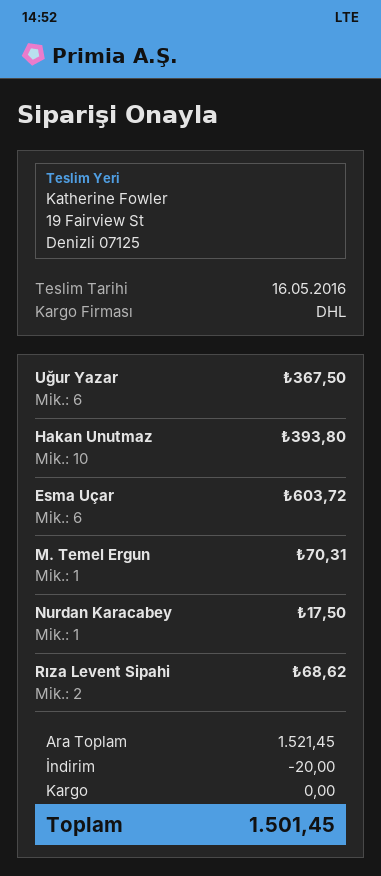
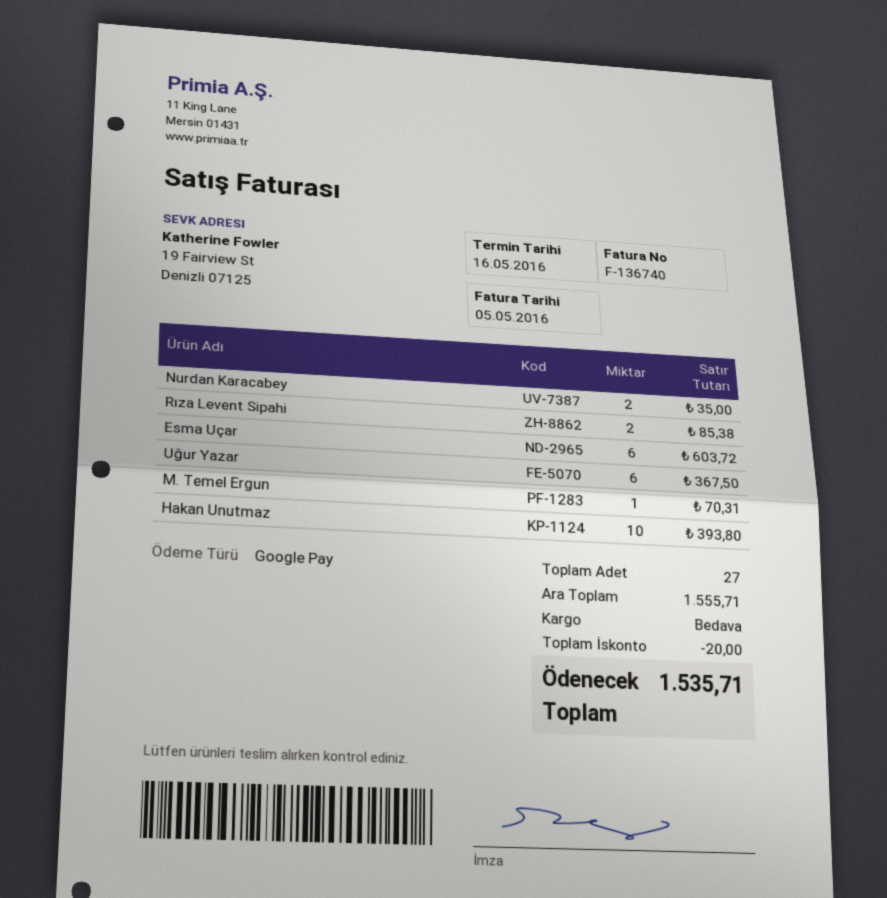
Nurdan Karacabey: 1 for 17.50 -> 2 for 35.00
Rıza Levent Sipahi: 2 for 68.62 -> 2 for 85.38
subtotal: 1521.45 -> 1555.71
total: 1501.45 -> 1535.71

